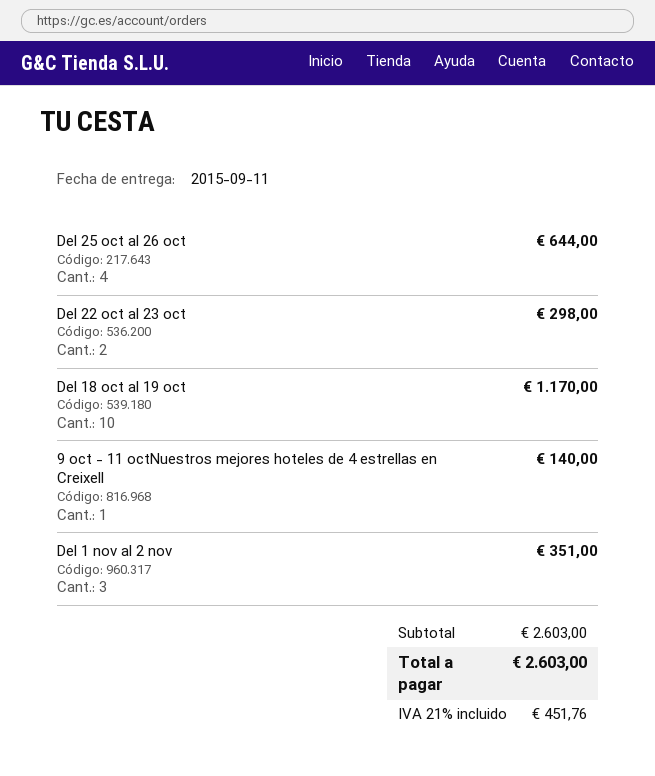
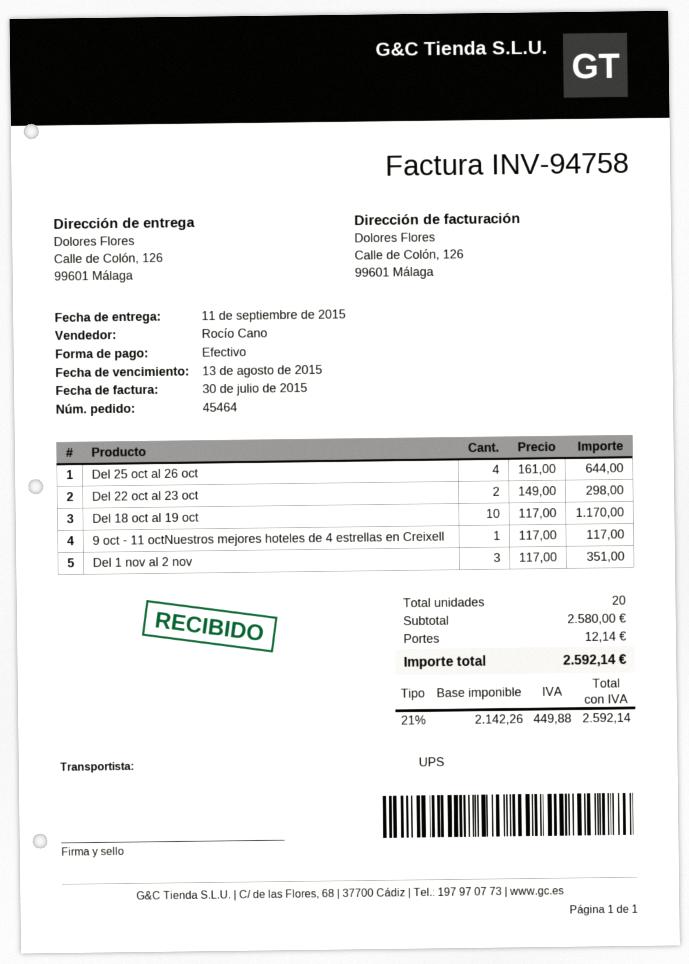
9 oct - 11 octNuestros mejores hoteles de 4 estrellas en Creixell: 1 for 140.00 -> 1 for 117.00
subtotal: 2603.00 -> 2580.00
shipping: none -> 12.14
tax: 21% = 451.76 -> 21% = 449.88
total: 2603.00 -> 2592.14

